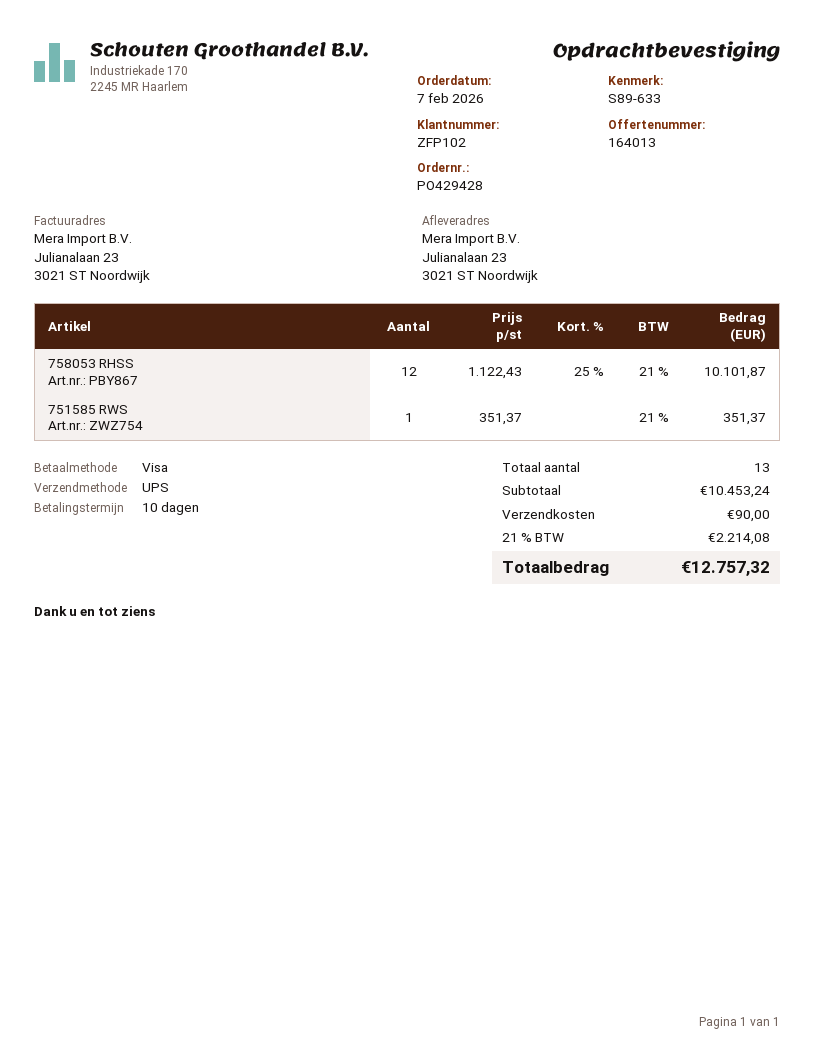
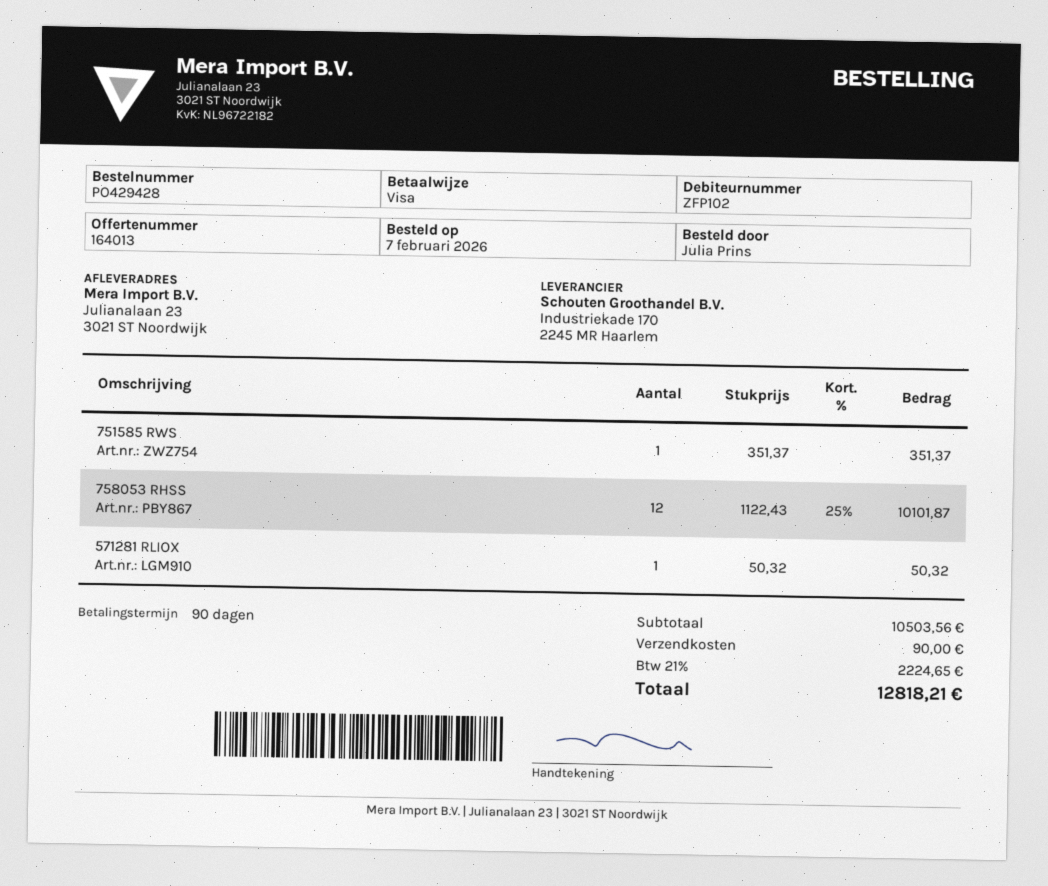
payment terms: 10 days -> 90 days
571281 RLIOX: none -> 1 x 50.32 = 50.32
subtotal: 10453.24 -> 10503.56
tax: 21% = 2214.08 -> 21% = 2224.65
total: 12757.32 -> 12818.21

